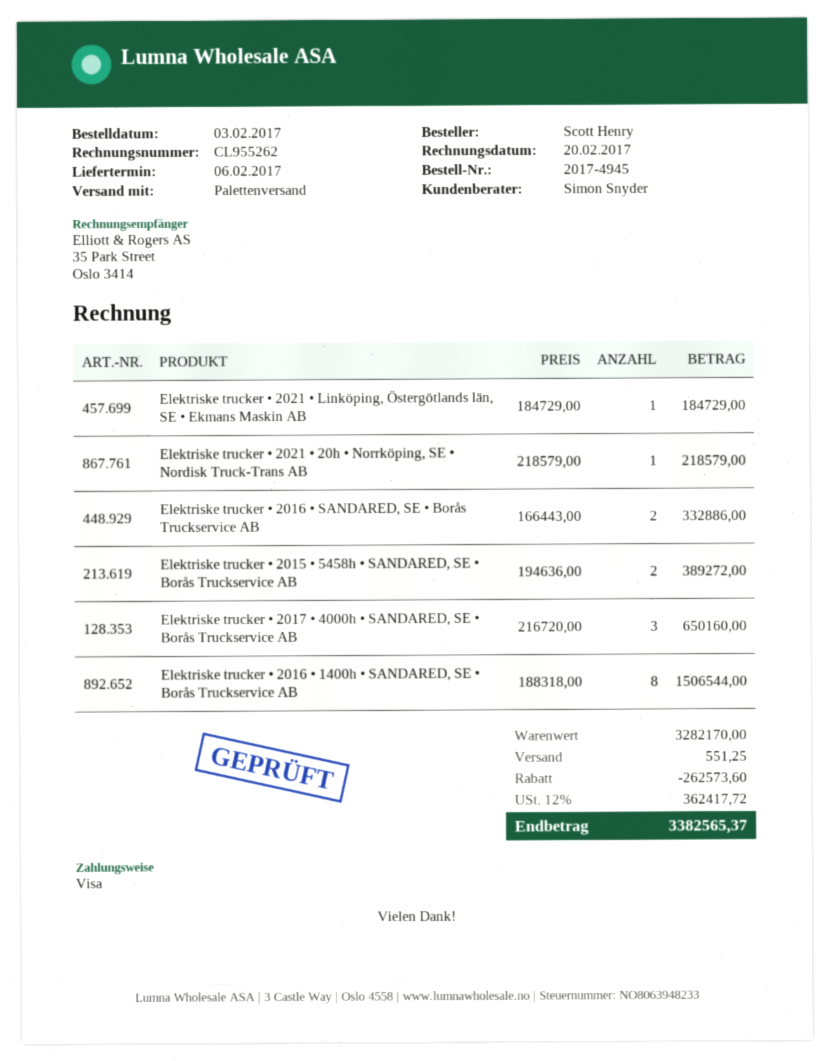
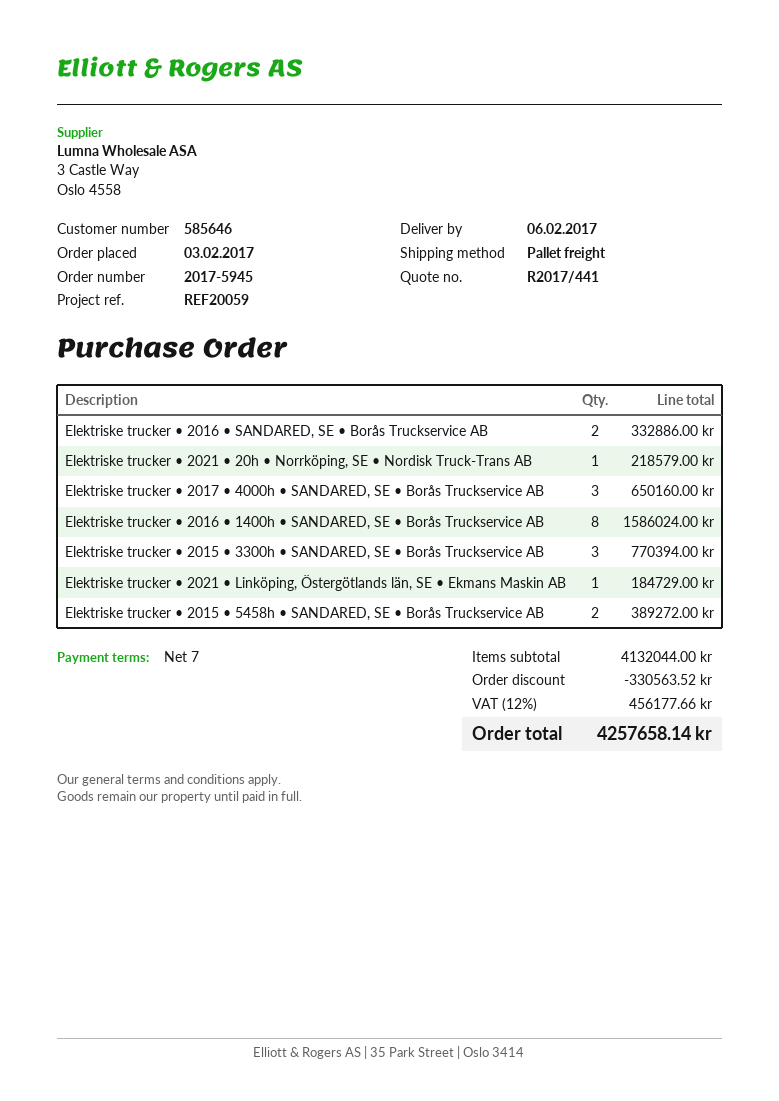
order number: 2017-4945 -> 2017-5945
Elektriske trucker • 2016 • 1400h • SANDARED, SE • Borås Truckservice AB: 8 for 1506544.00 -> 8 for 1586024.00
Elektriske trucker • 2015 • 3300h • SANDARED, SE • Borås Truckservice AB: none -> 3 for 770394.00
subtotal: 3282170.00 -> 4132044.00
discount: 262573.60 -> 330563.52
shipping: 551.25 -> none
tax: 12% = 362417.72 -> 12% = 456177.66
total: 3382565.37 -> 4257658.14

